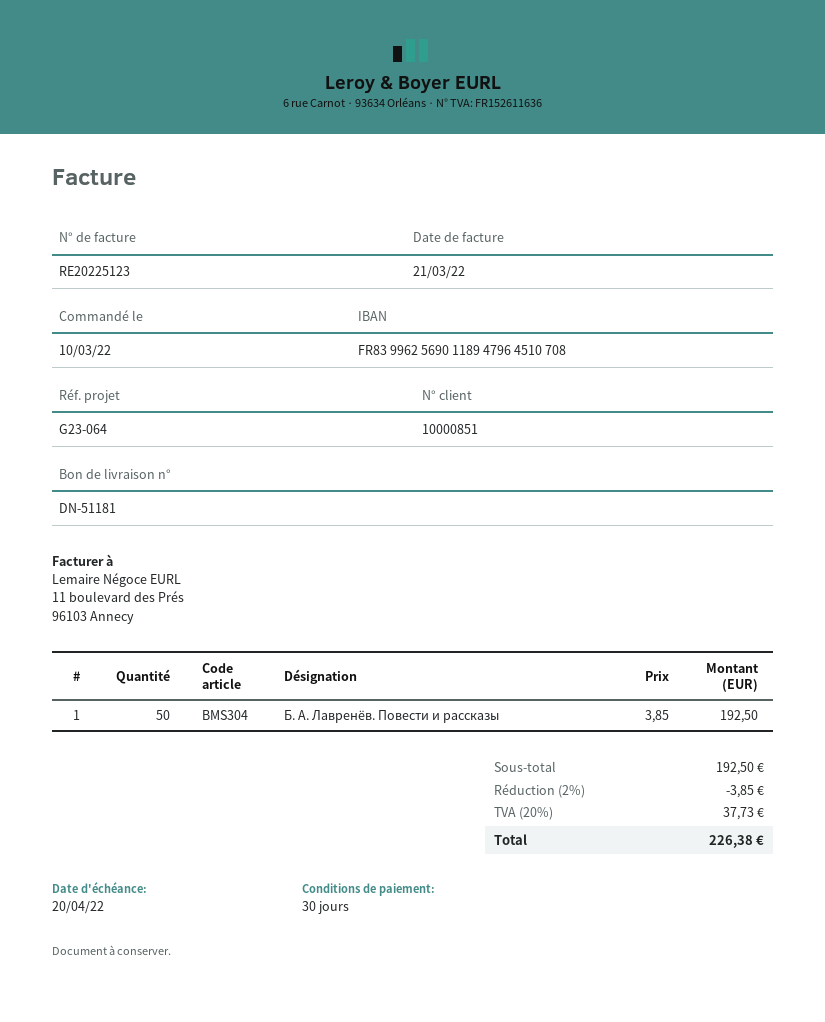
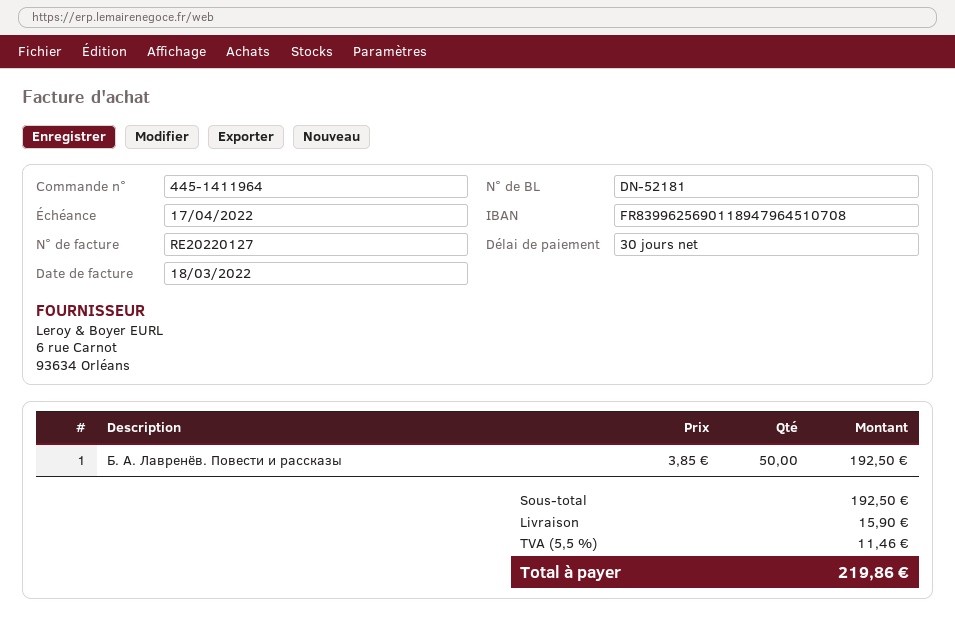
delivery note number: DN-51181 -> DN-52181
invoice number: RE20225123 -> RE20220127
invoice date: 2022-03-21 -> 2022-03-18
due date: 2022-04-20 -> 2022-04-17
discount: 2% = 3.85 -> none
shipping: none -> 15.90
tax: 20% = 37.73 -> 5.5% = 11.46
total: 226.38 -> 219.86

